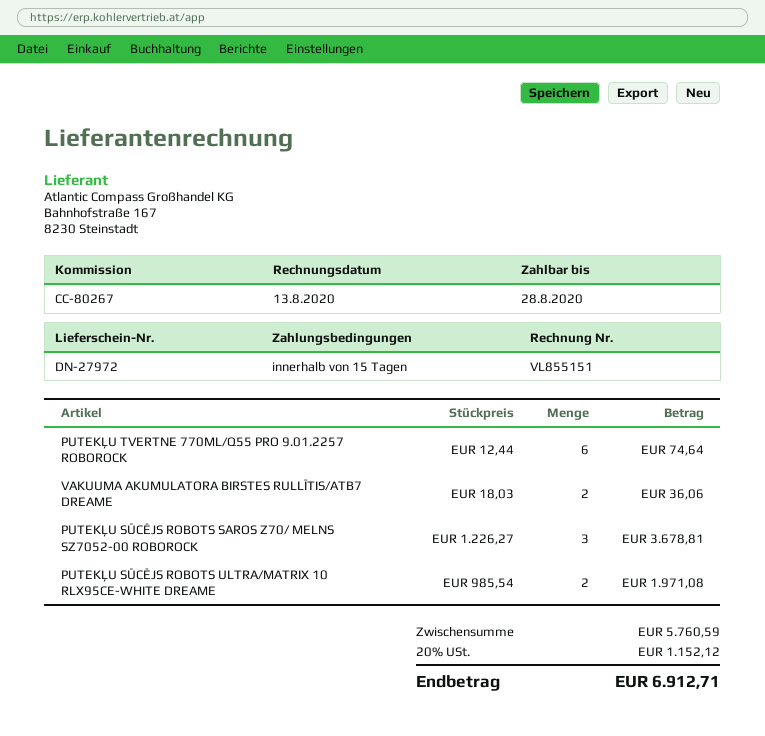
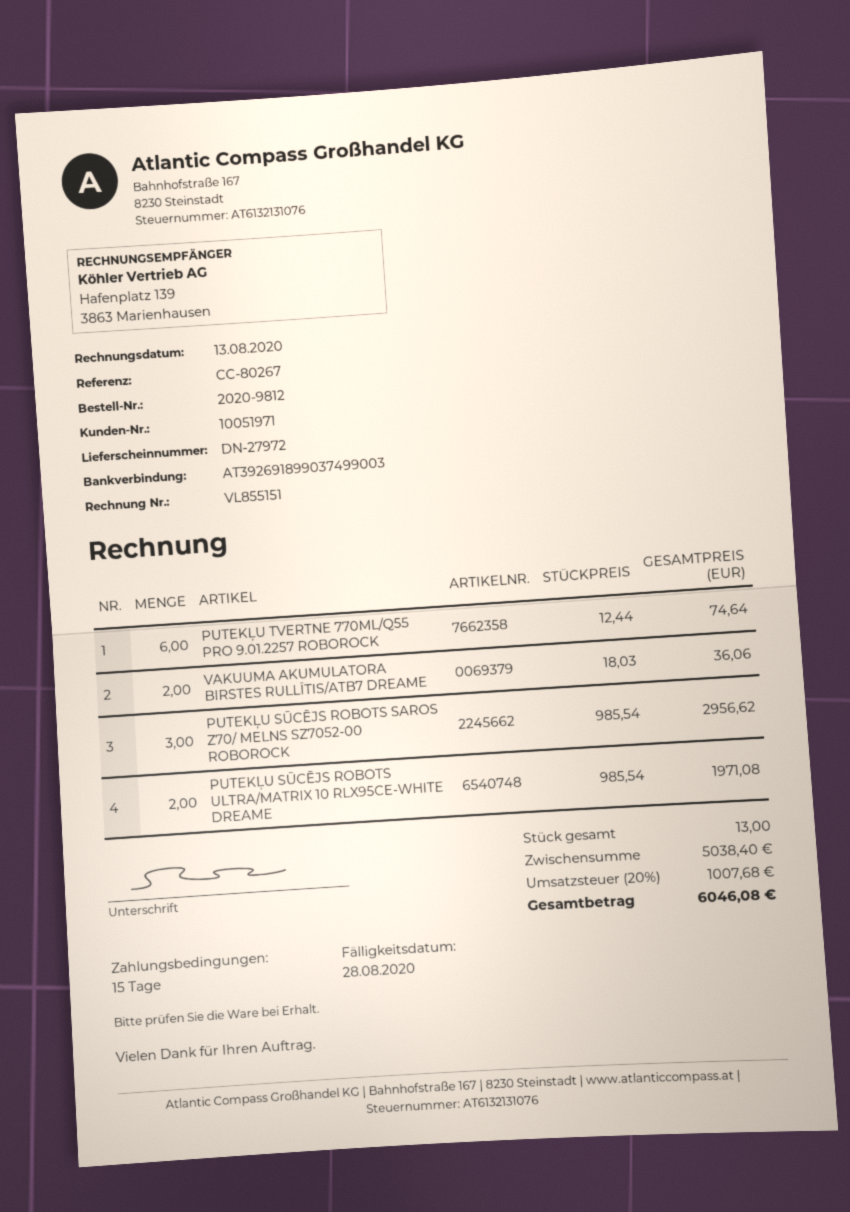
PUTEKĻU SŪCĒJS ROBOTS SAROS Z70/ MELNS SZ7052-00 ROBOROCK: 3 x 1226.27 = 3678.81 -> 3 x 985.54 = 2956.62
subtotal: 5760.59 -> 5038.40
tax: 20% = 1152.12 -> 20% = 1007.68
total: 6912.71 -> 6046.08

